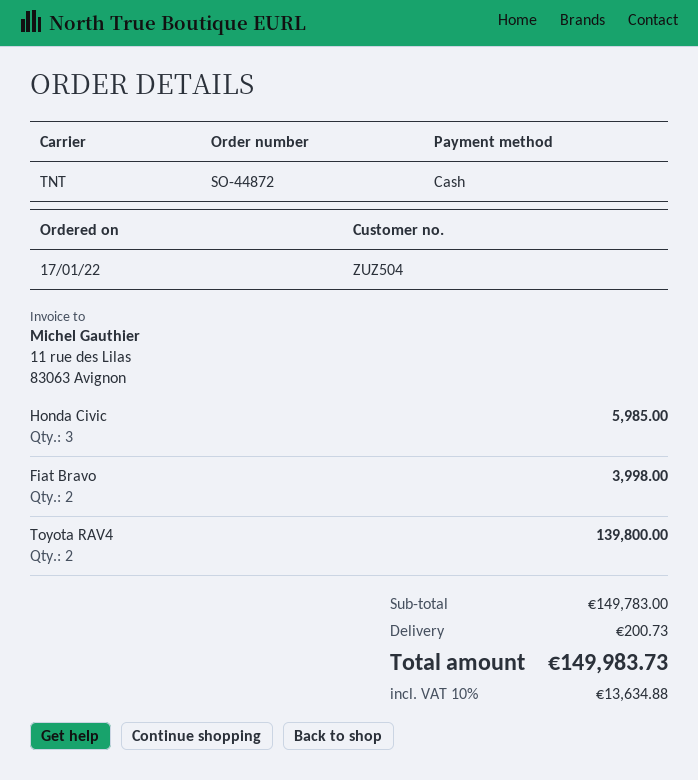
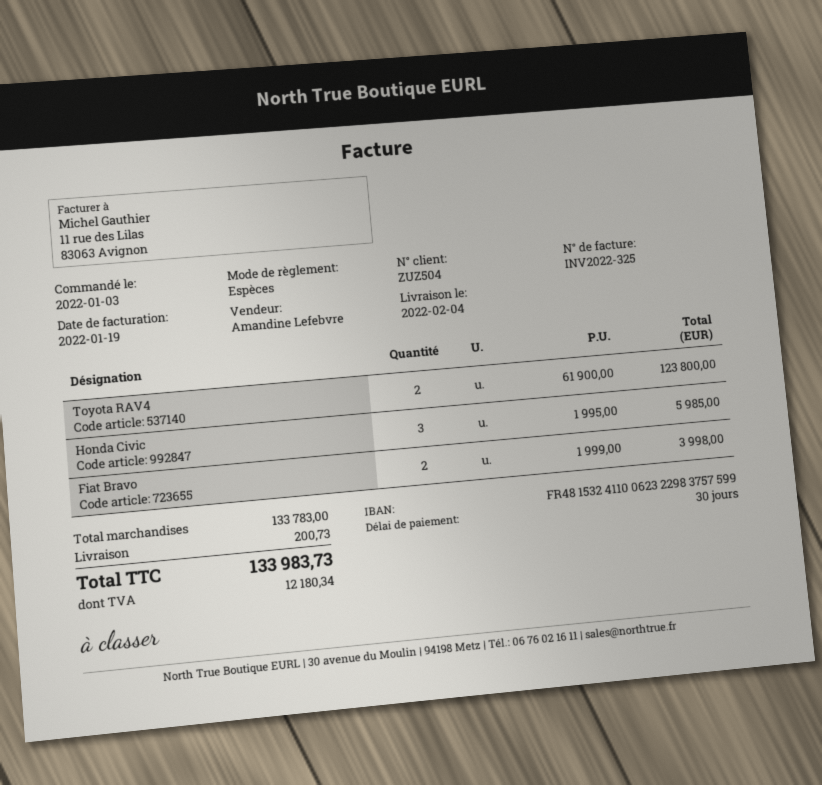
order date: 2022-01-17 -> 2022-01-03
Toyota RAV4: 2 for 139800.00 -> 2 for 123800.00
subtotal: 149783.00 -> 133783.00
tax: 13634.88 -> 12180.34
total: 149983.73 -> 133983.73

